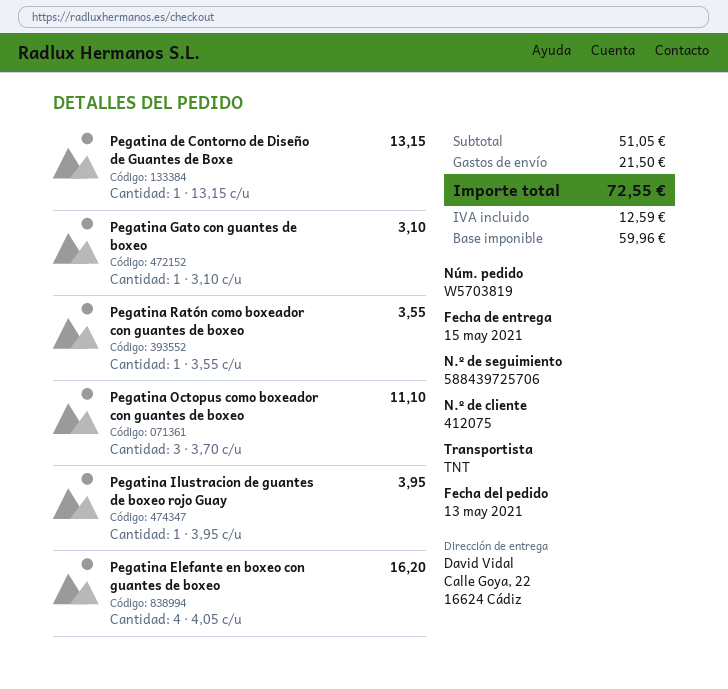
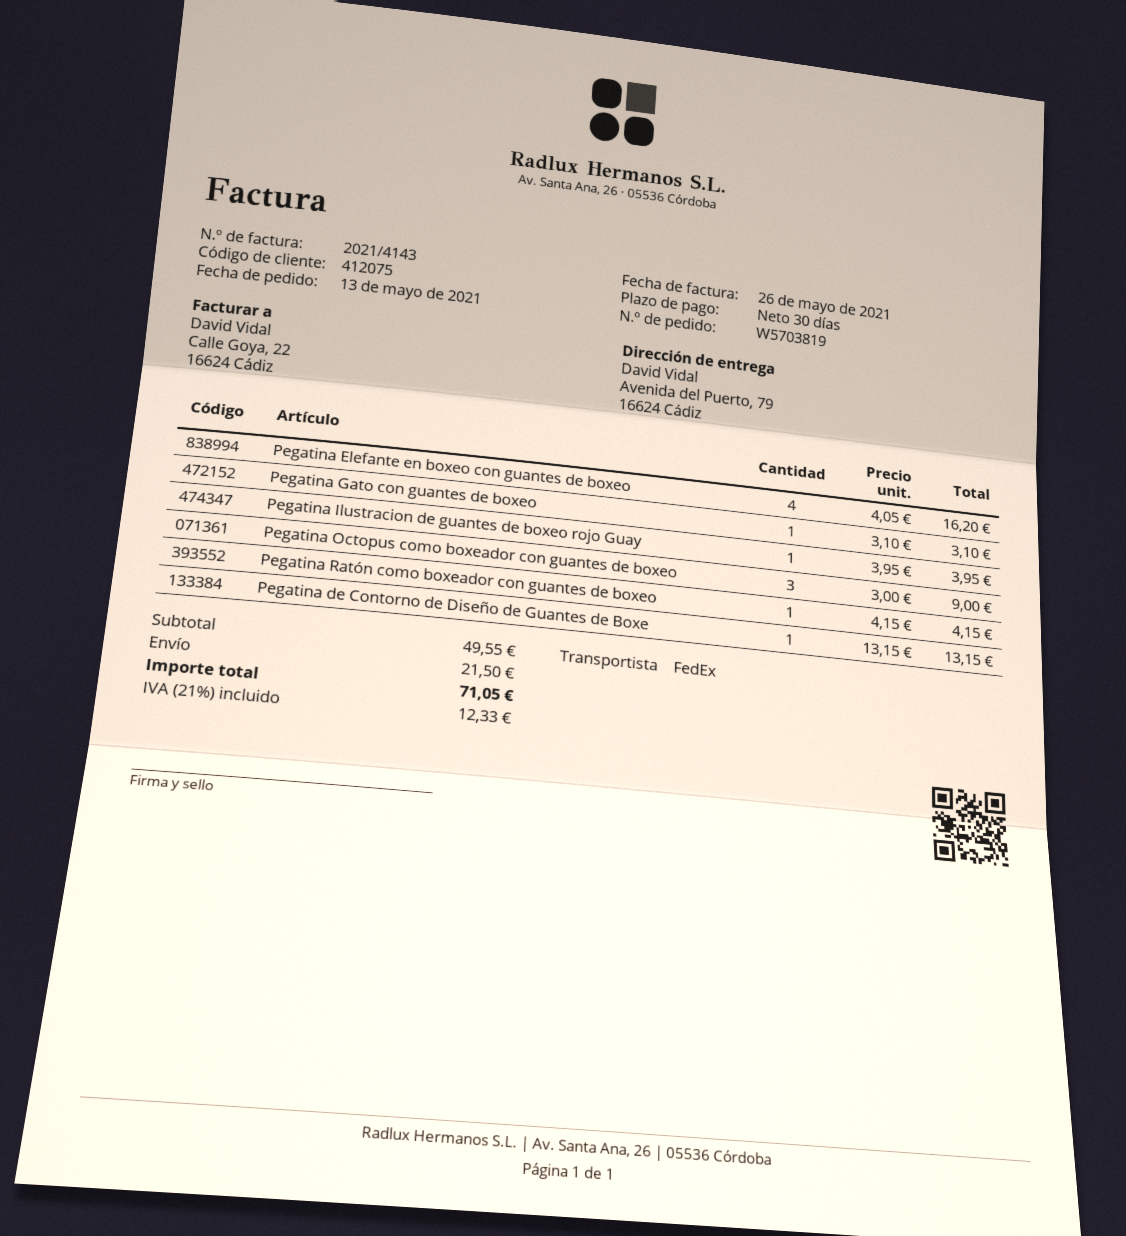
shipping method: TNT -> FedEx
ship to: Calle Goya, 22, 16624 Cádiz -> Avenida del Puerto, 79, 16624 Cádiz
Pegatina Ratón como boxeador con guantes de boxeo: 1 x 3.55 = 3.55 -> 1 x 4.15 = 4.15
Pegatina Octopus como boxeador con guantes de boxeo: 3 x 3.70 = 11.10 -> 3 x 3.00 = 9.00
subtotal: 51.05 -> 49.55
tax: 12.59 -> 12.33
total: 72.55 -> 71.05

